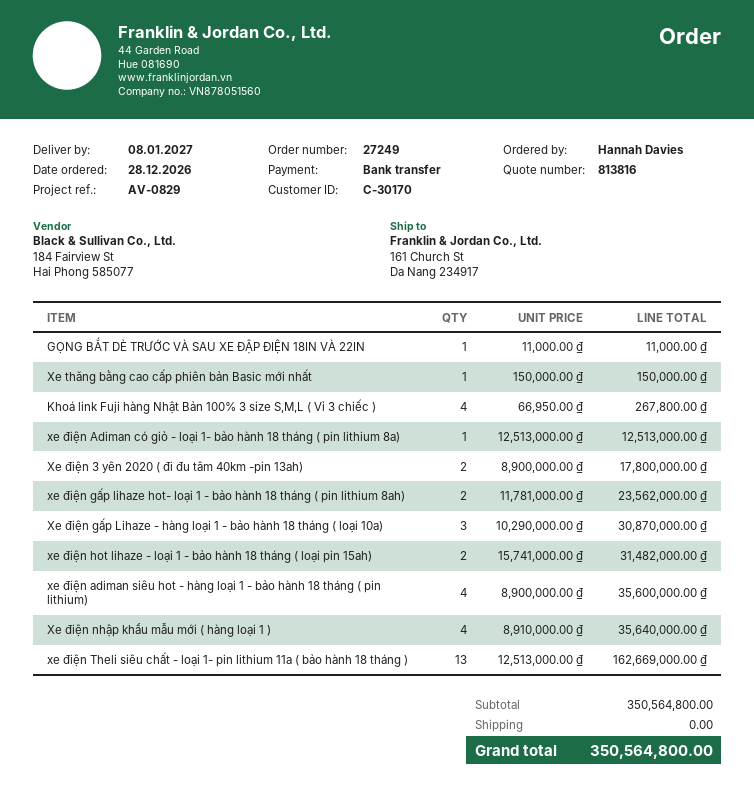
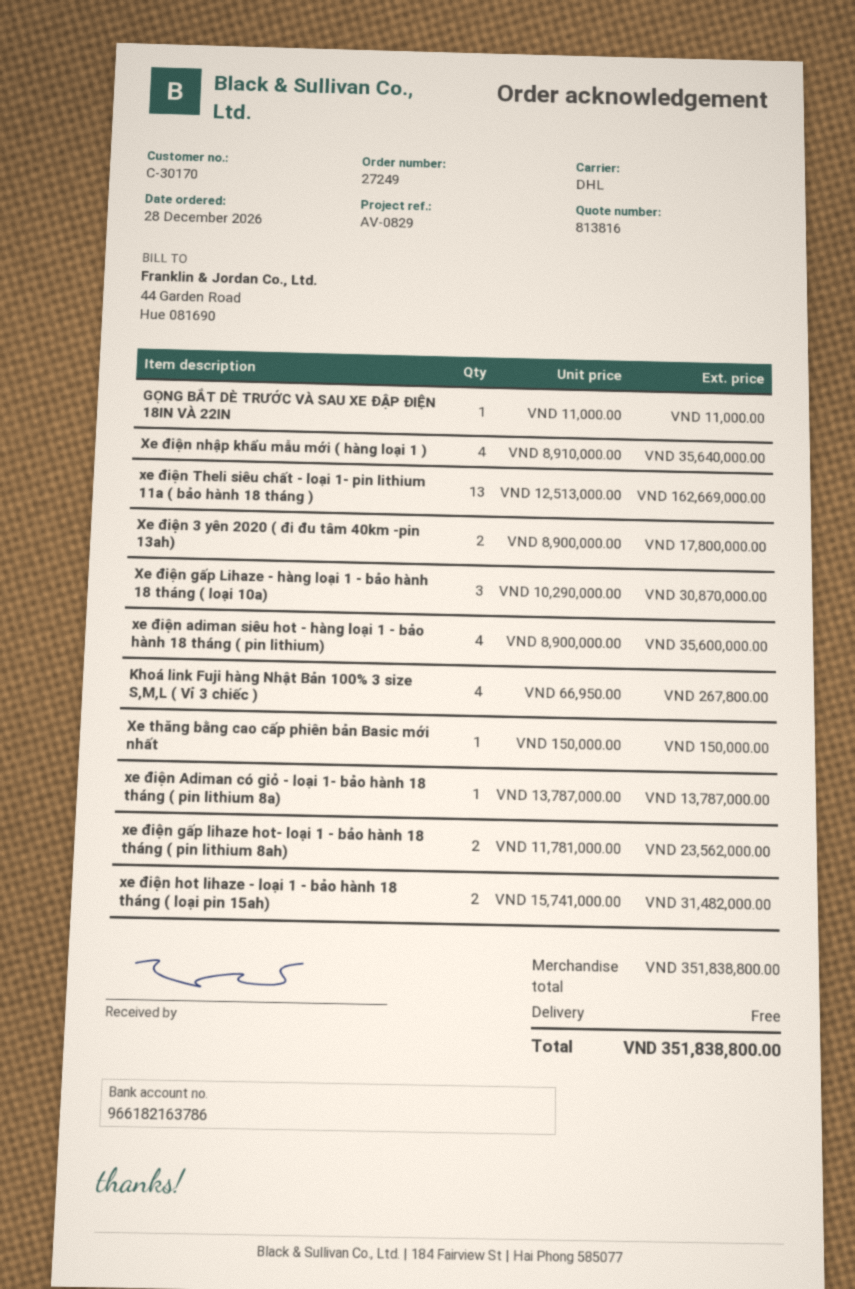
xe điện Adiman có giỏ - loại 1- bảo hành 18 tháng ( pin lithium 8a): 1 x 12513000.00 = 12513000.00 -> 1 x 13787000.00 = 13787000.00
subtotal: 350564800.00 -> 351838800.00
total: 350564800.00 -> 351838800.00

